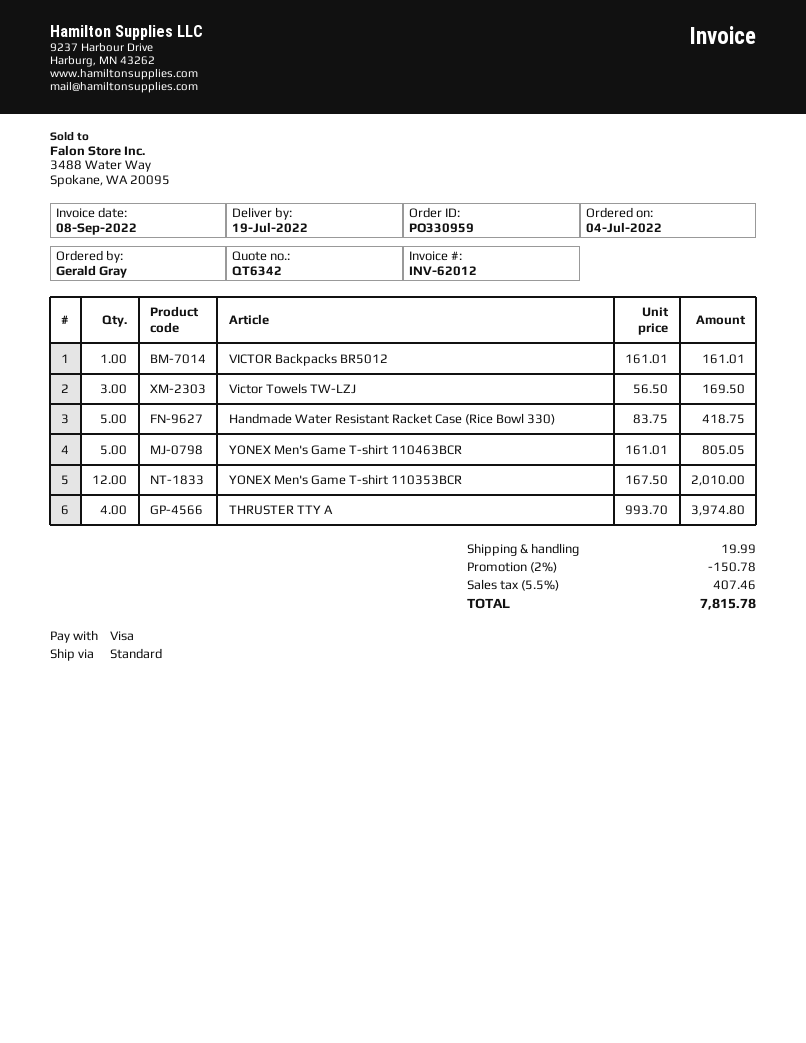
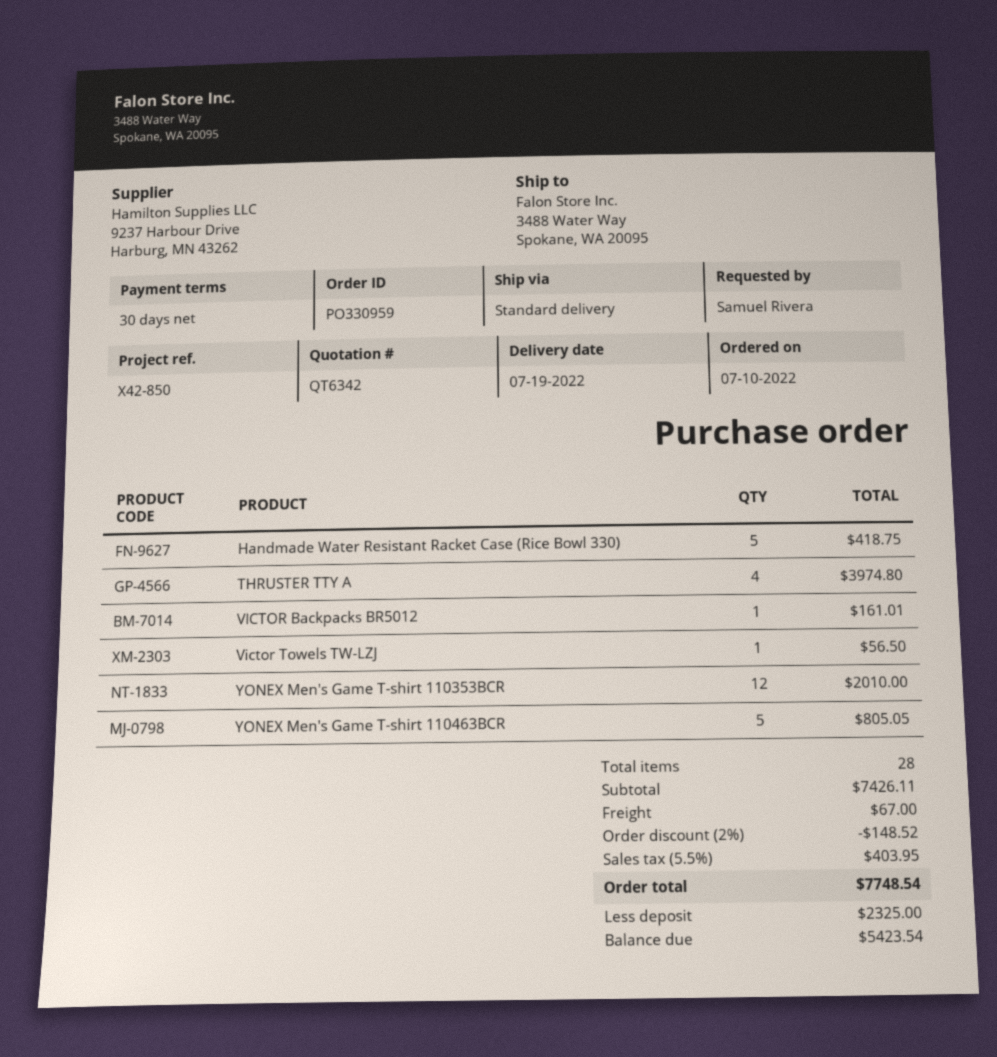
order date: 2022-07-04 -> 2022-07-10
ordered by: Gerald Gray -> Samuel Rivera
Victor Towels TW-LZJ: 3 for 169.50 -> 1 for 56.50
discount: 2% = 150.78 -> 2% = 148.52
shipping: 19.99 -> 67.00
tax: 5.5% = 407.46 -> 5.5% = 403.95
total: 7815.78 -> 7748.54

